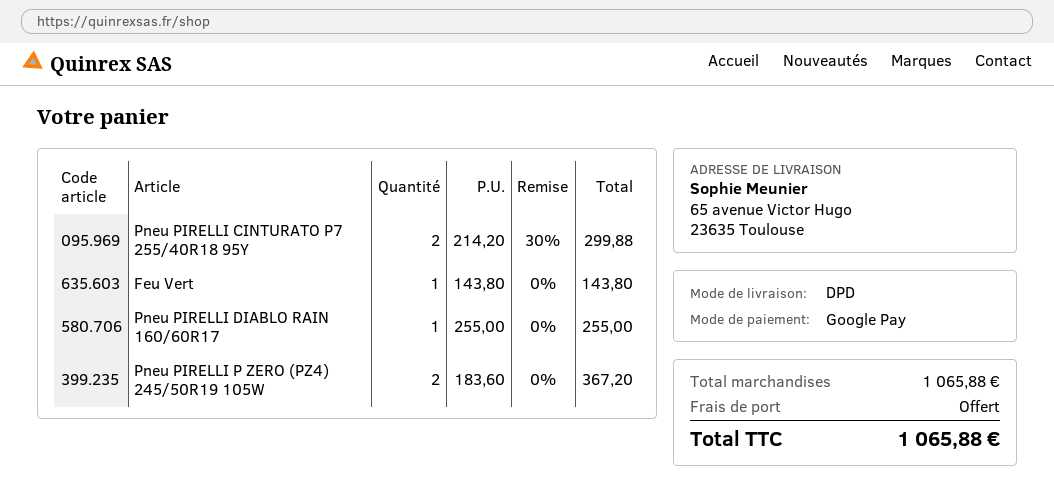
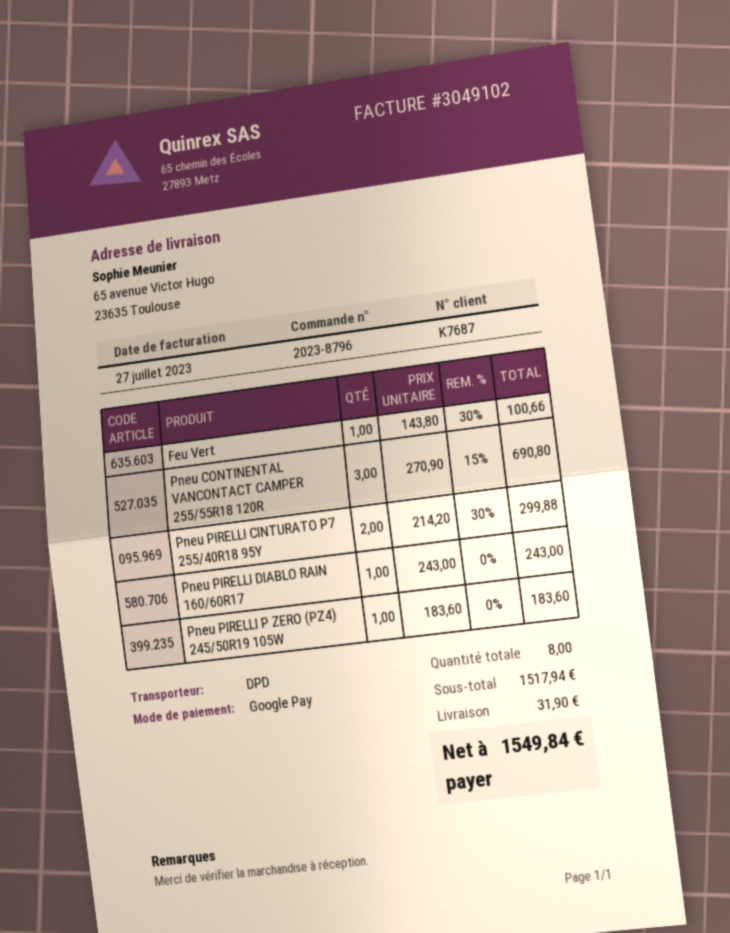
Feu Vert: 1 x 143.80 = 143.80 -> 1 x 143.80 - 30% = 100.66
Pneu PIRELLI DIABLO RAIN 160/60R17: 1 x 255.00 = 255.00 -> 1 x 243.00 = 243.00
Pneu PIRELLI P ZERO (PZ4) 245/50R19 105W: 2 x 183.60 = 367.20 -> 1 x 183.60 = 183.60
Pneu CONTINENTAL VANCONTACT CAMPER 255/55R18 120R: none -> 3 x 270.90 - 15% = 690.80
subtotal: 1065.88 -> 1517.94
shipping: 0.00 -> 31.90
total: 1065.88 -> 1549.84

